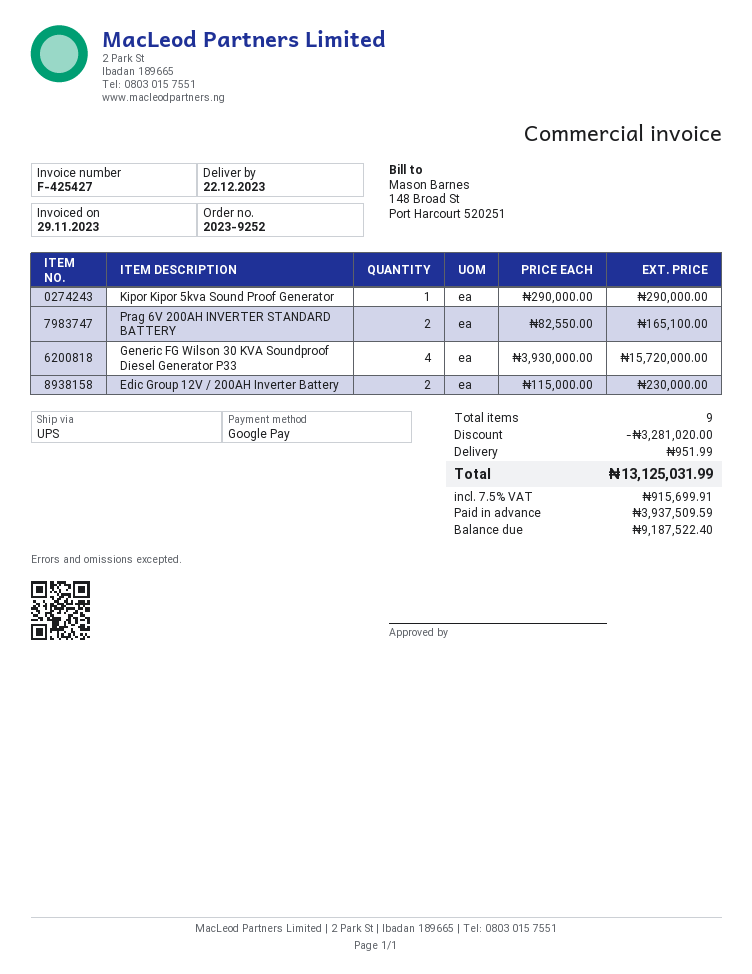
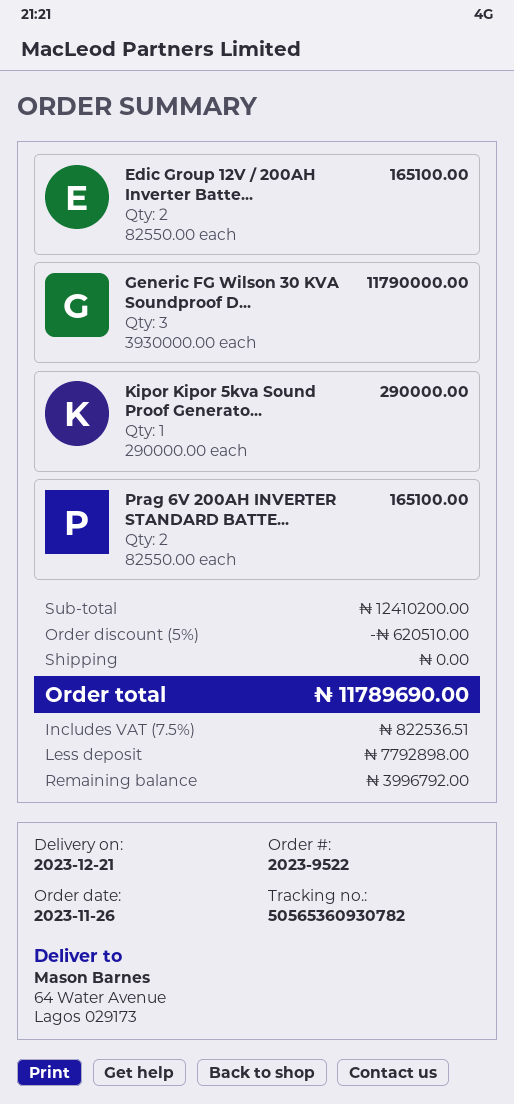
order number: 2023-9252 -> 2023-9522
delivery date: 2023-12-22 -> 2023-12-21
Generic FG Wilson 30 KVA Soundproof Diesel Generator P33: 4 x 3930000.00 = 15720000.00 -> 3 x 3930000.00 = 11790000.00
Edic Group 12V / 200AH Inverter Battery: 2 x 115000.00 = 230000.00 -> 2 x 82550.00 = 165100.00
discount: 3281020.00 -> 620510.00
shipping: 951.99 -> 0.00
tax: 7.5% = 915699.91 -> 7.5% = 822536.51
total: 13125031.99 -> 11789690.00
deposit: 3937509.59 -> 7792898.00
balance: 9187522.40 -> 3996792.00

